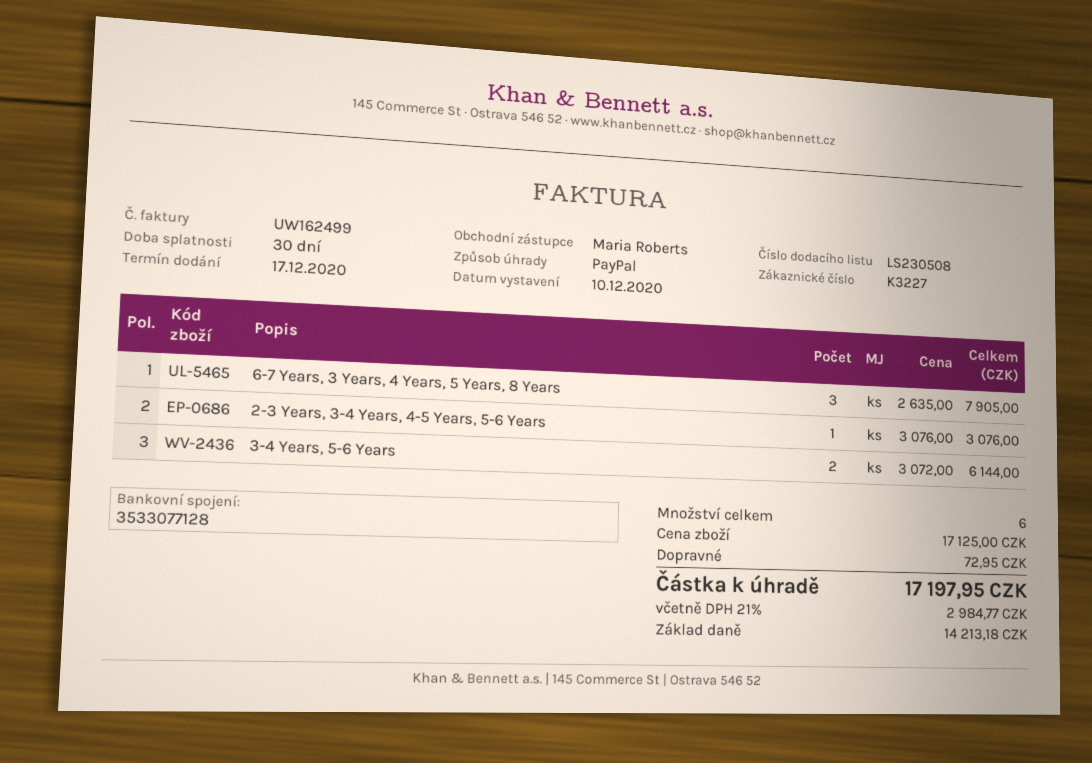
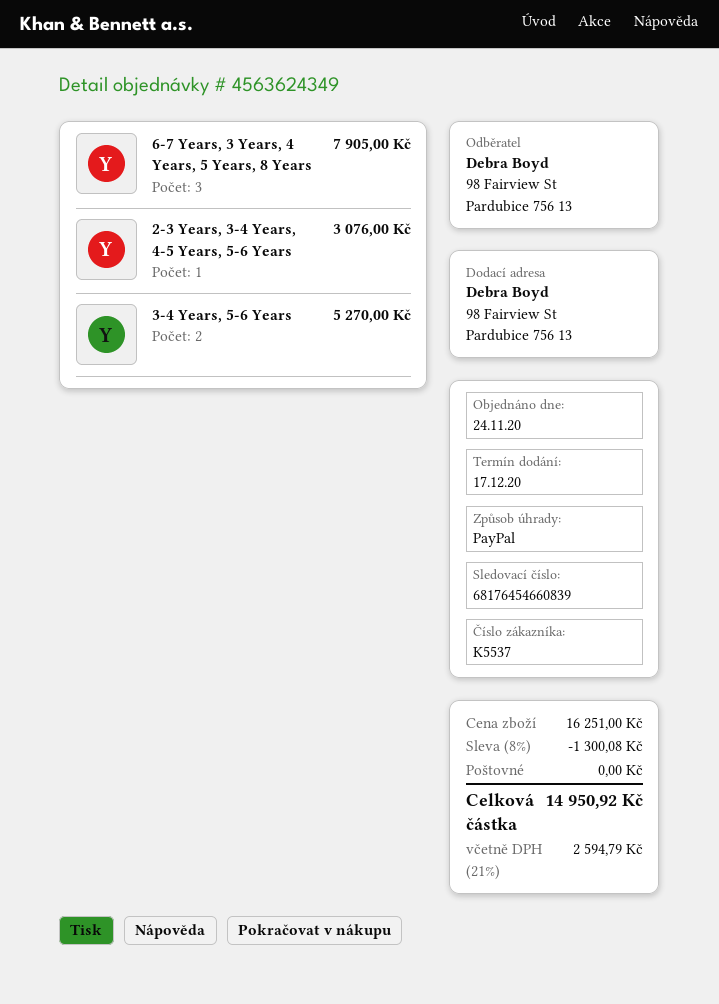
customer number: K3227 -> K5537
3-4 Years, 5-6 Years: 2 for 6144.00 -> 2 for 5270.00
subtotal: 17125.00 -> 16251.00
discount: none -> 8% = 1300.08
shipping: 72.95 -> 0.00
tax: 21% = 2984.77 -> 21% = 2594.79
total: 17197.95 -> 14950.92

